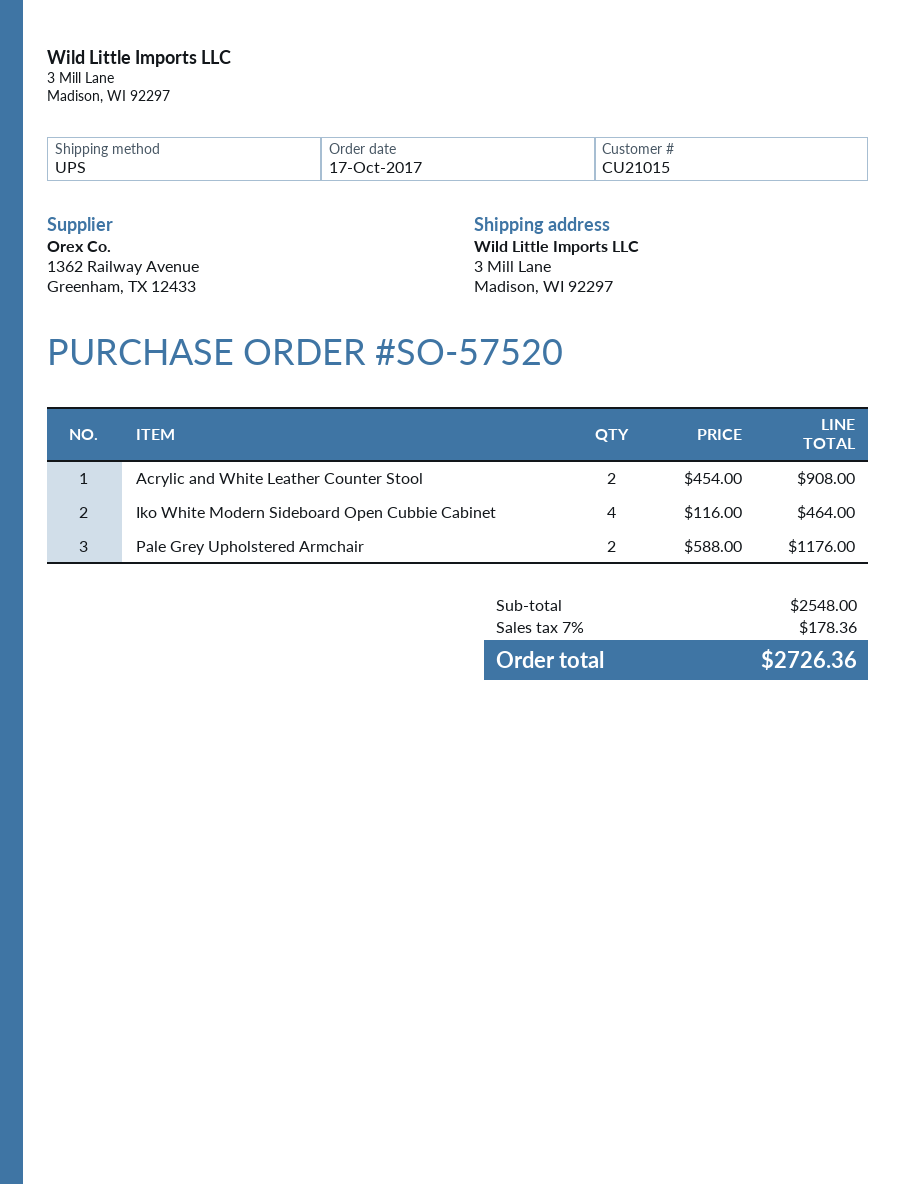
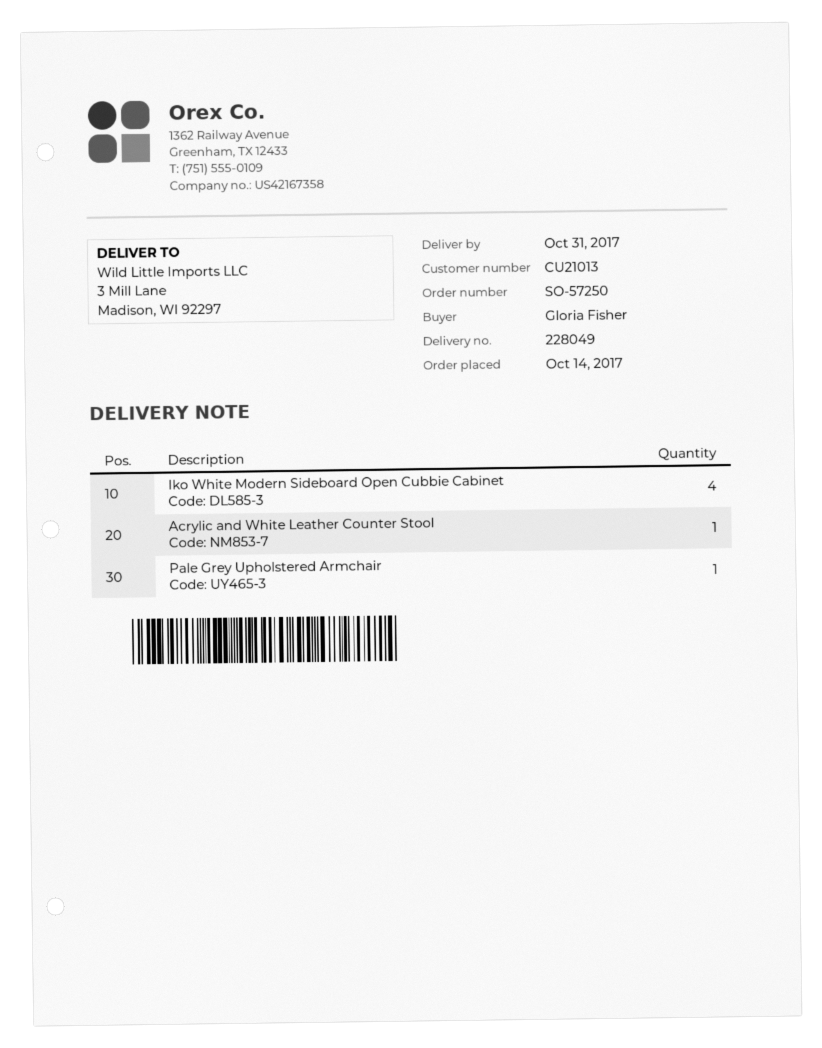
order number: SO-57520 -> SO-57250
order date: 2017-10-17 -> 2017-10-14
customer number: CU21015 -> CU21013
Acrylic and White Leather Counter Stool: 2 -> 1
Pale Grey Upholstered Armchair: 2 -> 1

